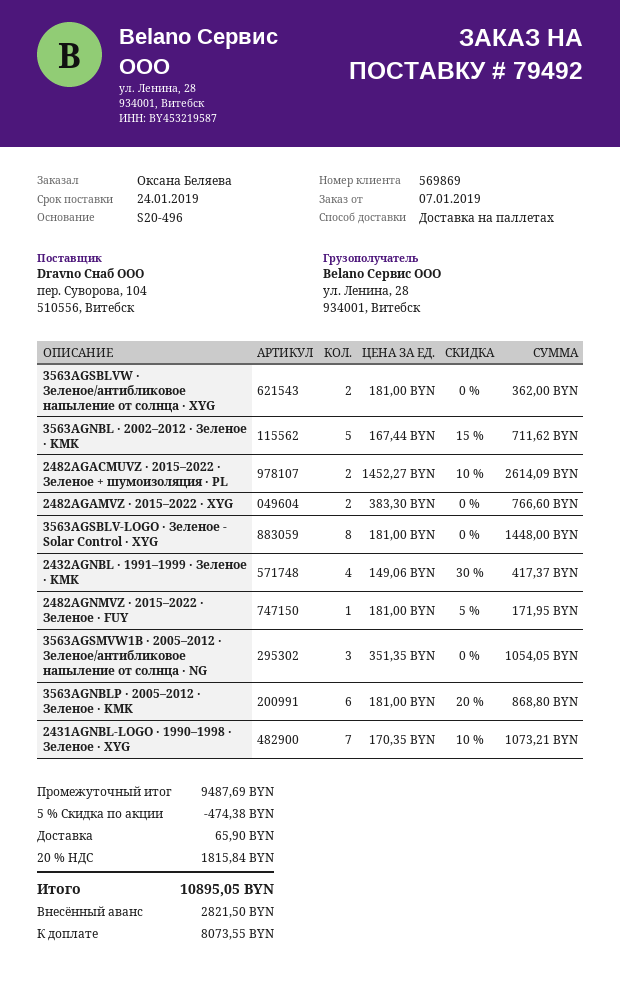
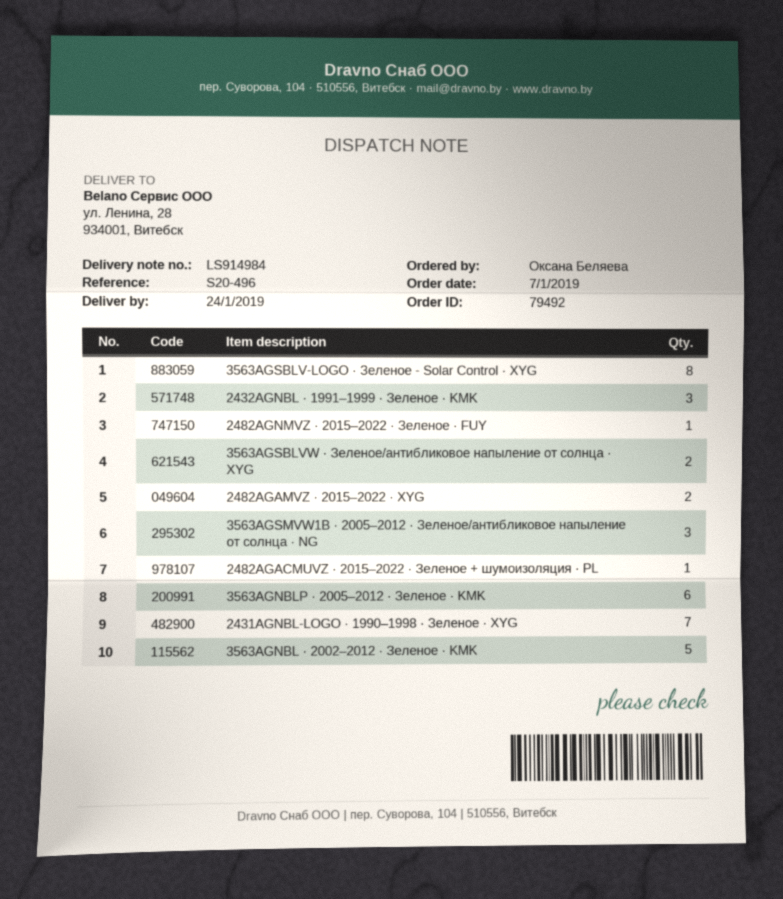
2482AGACMUVZ · 2015–2022 · Зеленое + шумоизоляция · PL: 2 -> 1
2432AGNBL · 1991–1999 · Зеленое · KMK: 4 -> 3

